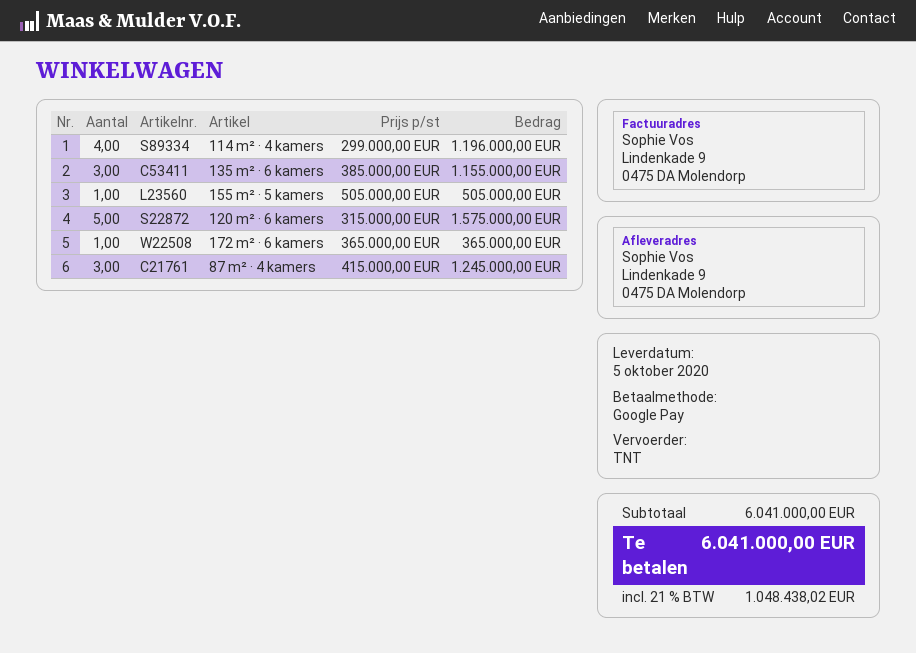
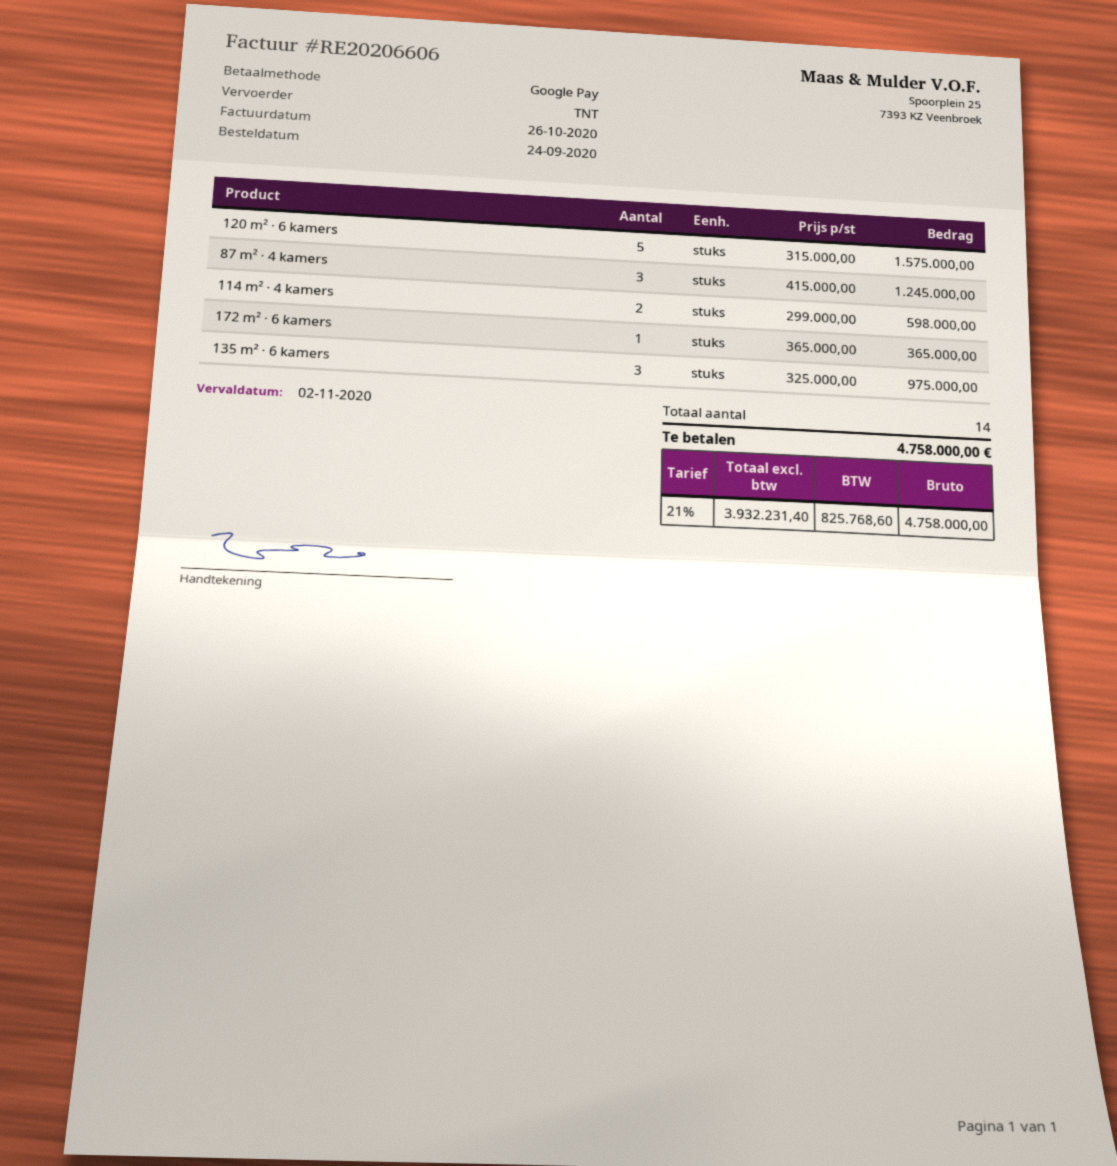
114 m² · 4 kamers: 4 x 299000.00 = 1196000.00 -> 2 x 299000.00 = 598000.00
135 m² · 6 kamers: 3 x 385000.00 = 1155000.00 -> 3 x 325000.00 = 975000.00
155 m² · 5 kamers: 1 x 505000.00 = 505000.00 -> none
tax: 21% = 1048438.02 -> 21% = 825768.60
total: 6041000.00 -> 4758000.00

